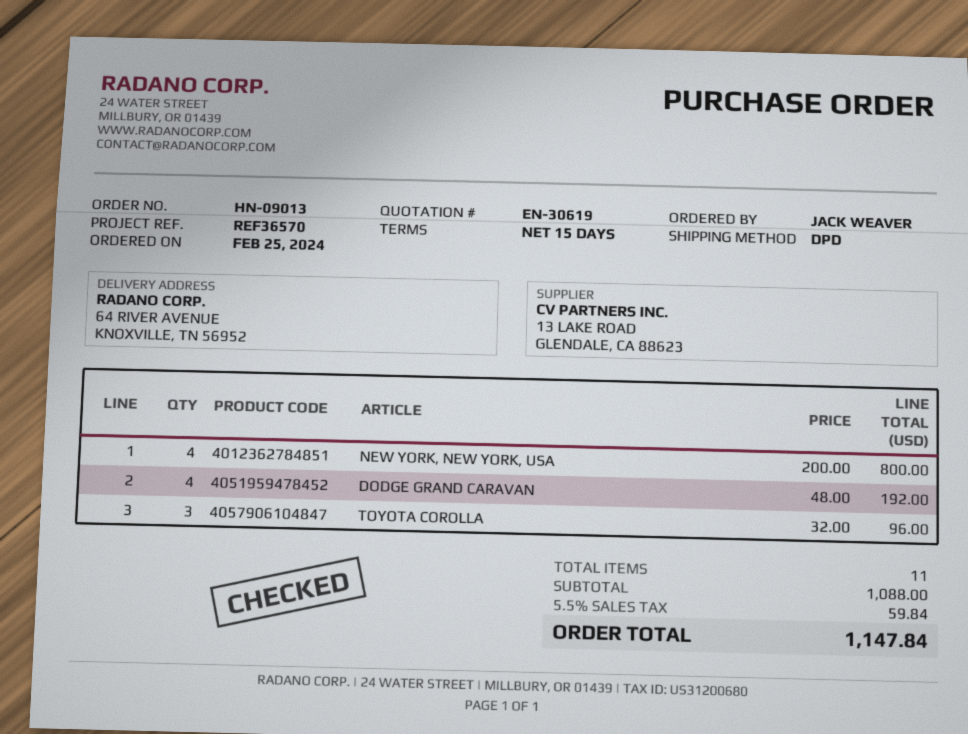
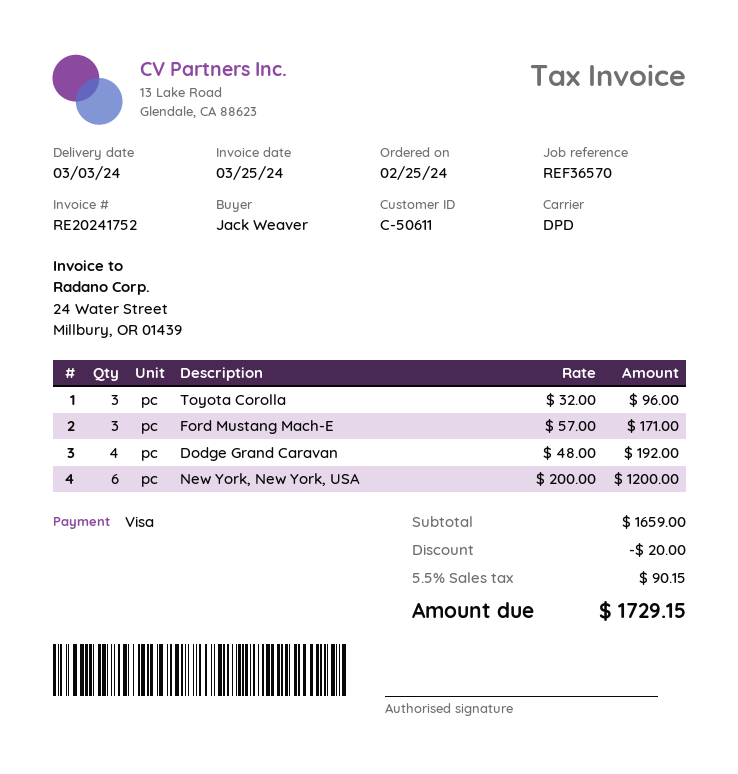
NEW YORK, NEW YORK, USA: 4 x 200.00 = 800.00 -> 6 x 200.00 = 1200.00
Ford Mustang Mach-E: none -> 3 x 57.00 = 171.00
subtotal: 1088.00 -> 1659.00
discount: none -> 20.00
tax: 5.5% = 59.84 -> 5.5% = 90.15
total: 1147.84 -> 1729.15

